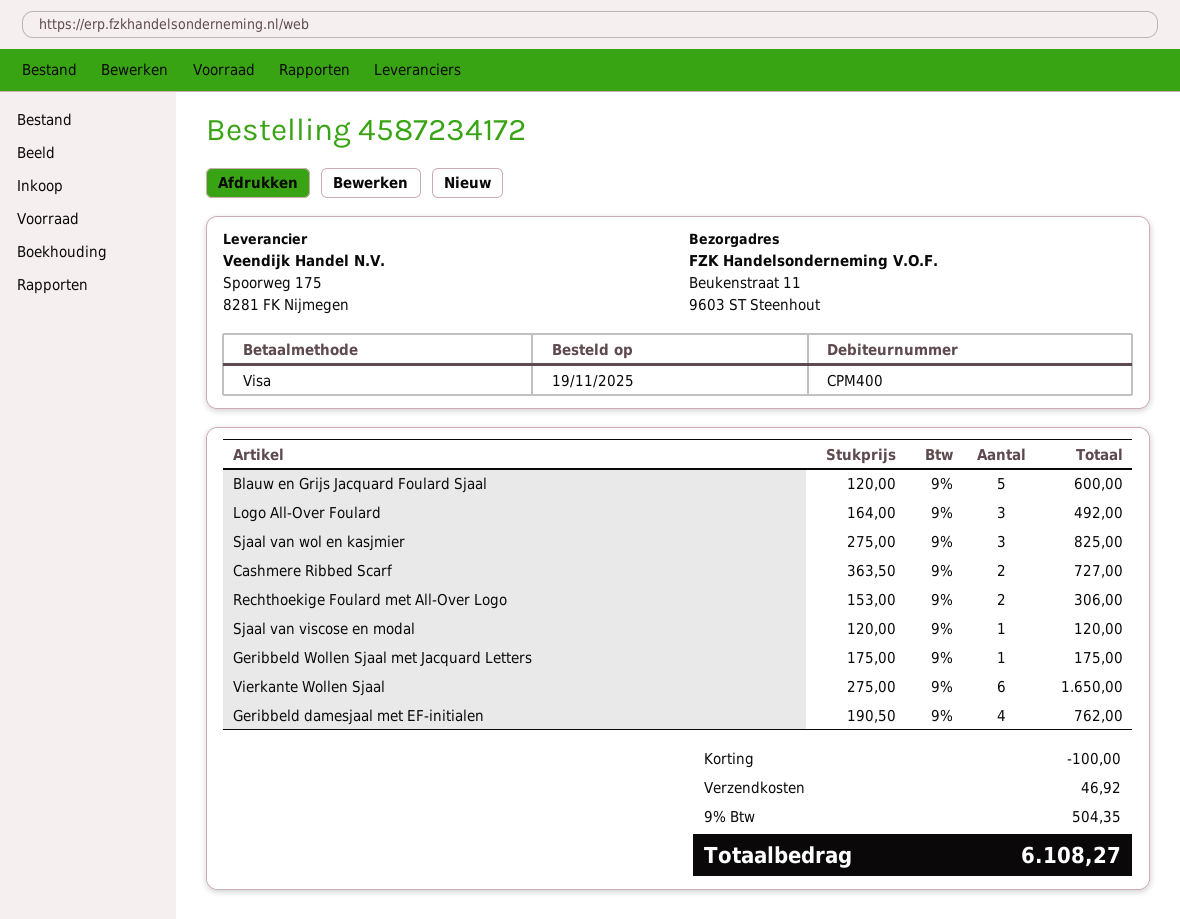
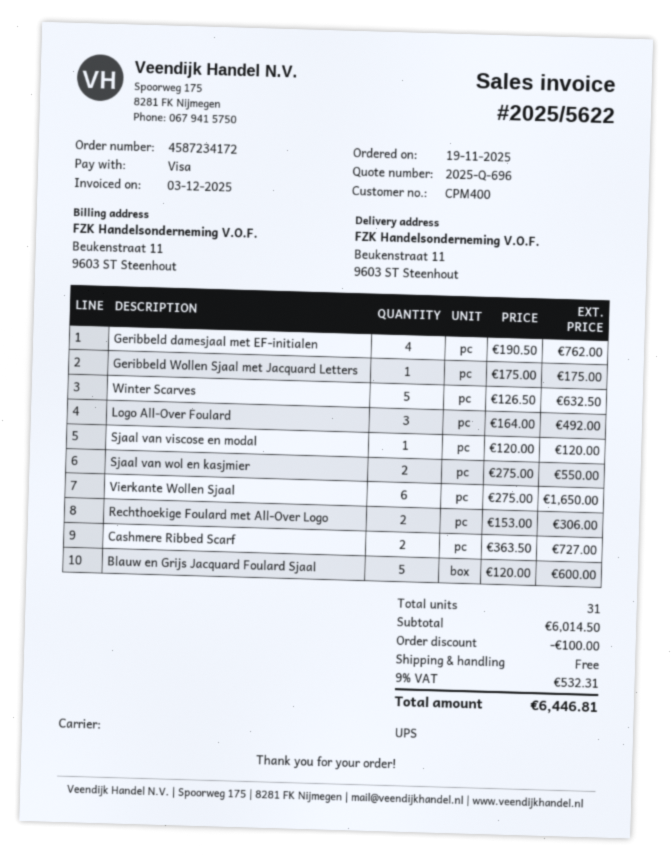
Sjaal van wol en kasjmier: 3 x 275.00 = 825.00 -> 2 x 275.00 = 550.00
Winter Scarves: none -> 5 x 126.50 = 632.50
shipping: 46.92 -> 0.00
tax: 9% = 504.35 -> 9% = 532.31
total: 6108.27 -> 6446.81

